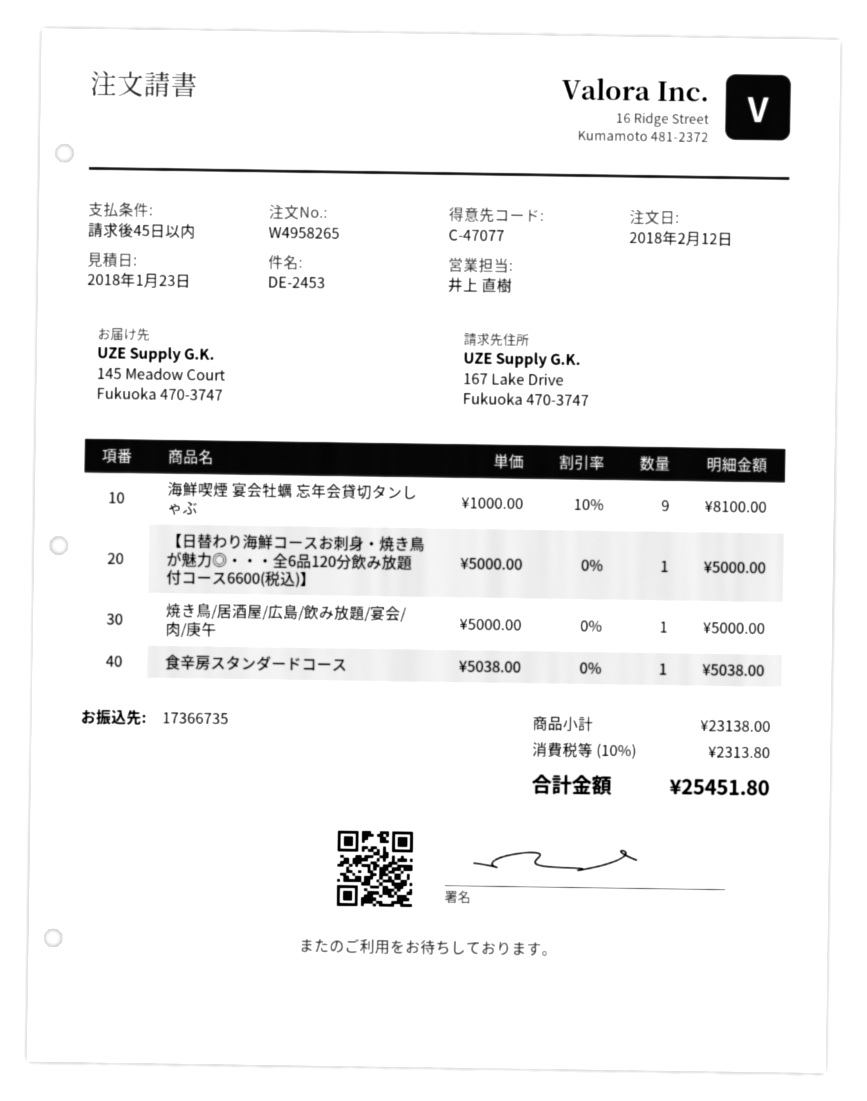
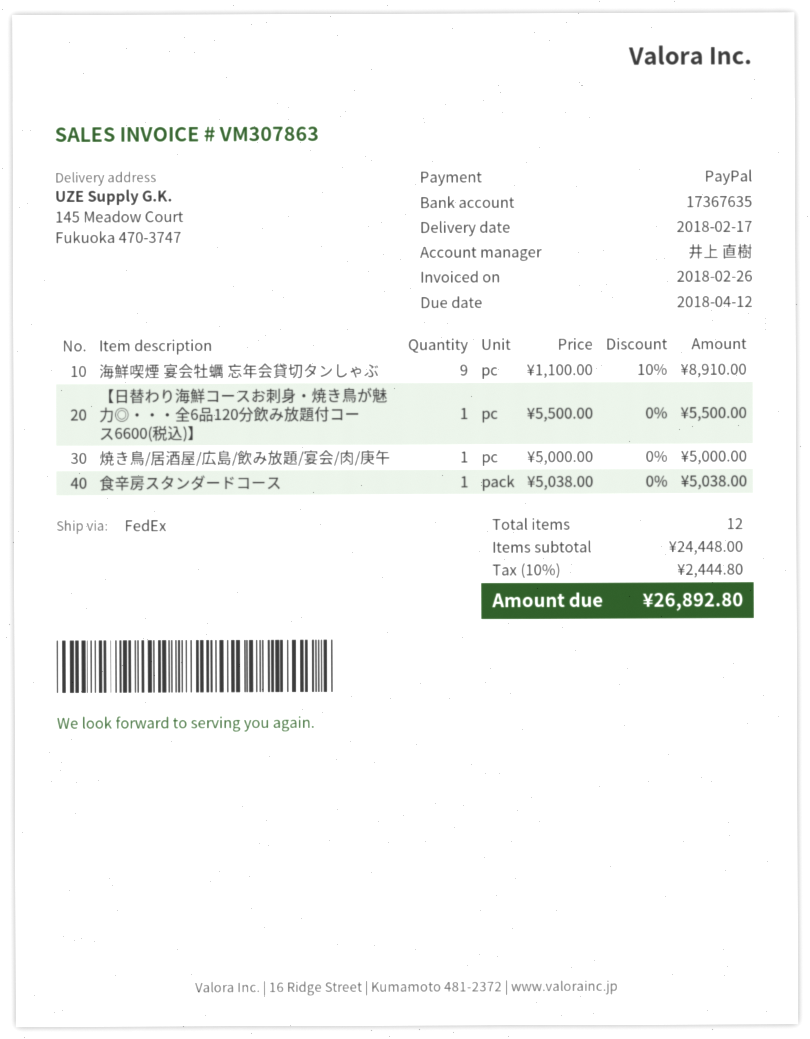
bank account: 17366735 -> 17367635
海鮮喫煙 宴会牡蠣 忘年会貸切タンしゃぶ: 9 x 1000.00 - 10% = 8100.00 -> 9 x 1100.00 - 10% = 8910.00
【日替わり海鮮コースお刺身・焼き鳥が魅力◎・・・全6品120分飲み放題付コース6600(税込)】: 1 x 5000.00 = 5000.00 -> 1 x 5500.00 = 5500.00
subtotal: 23138.00 -> 24448.00
tax: 10% = 2313.80 -> 10% = 2444.80
total: 25451.80 -> 26892.80

